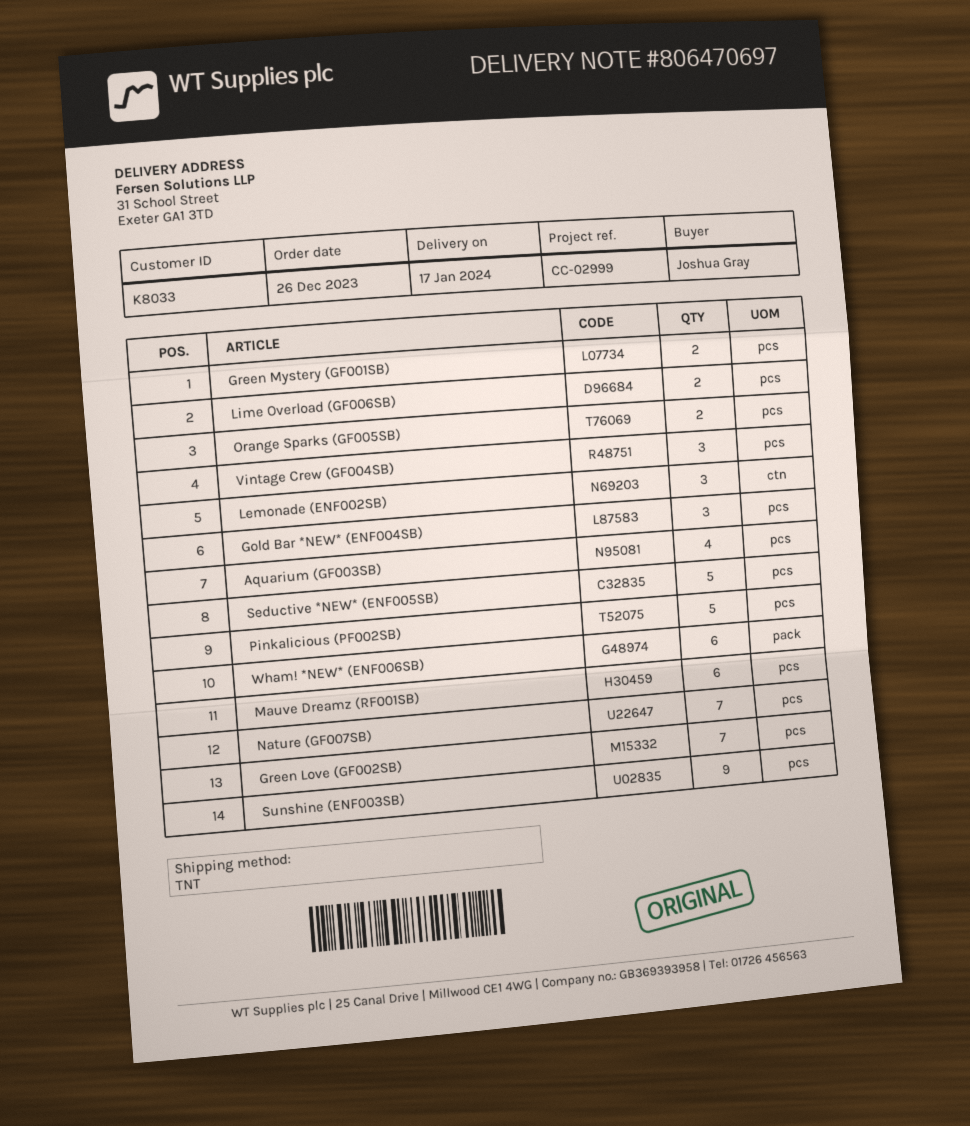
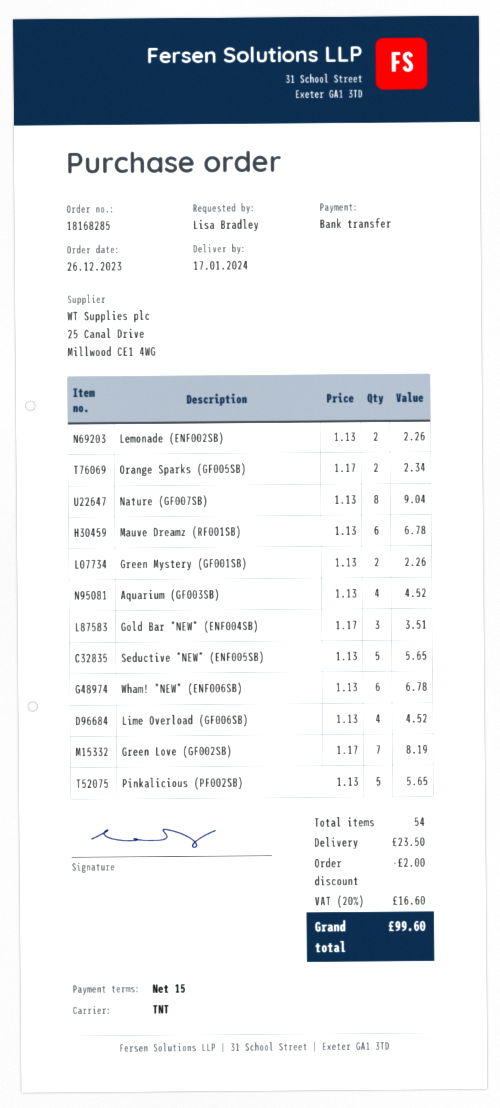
ordered by: Joshua Gray -> Lisa Bradley
Lime Overload (GF006SB): 2 -> 4
Vintage Crew (GF004SB): 3 -> none
Lemonade (ENF002SB): 3 -> 2
Nature (GF007SB): 7 -> 8
Sunshine (ENF003SB): 9 -> none

